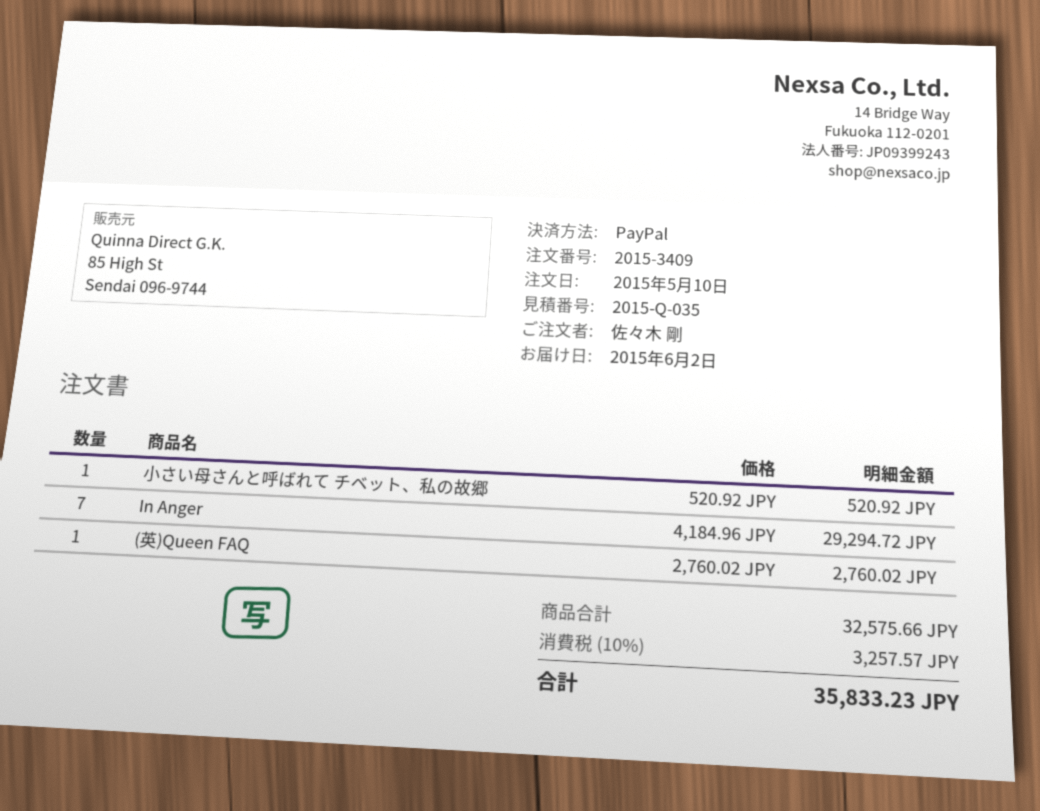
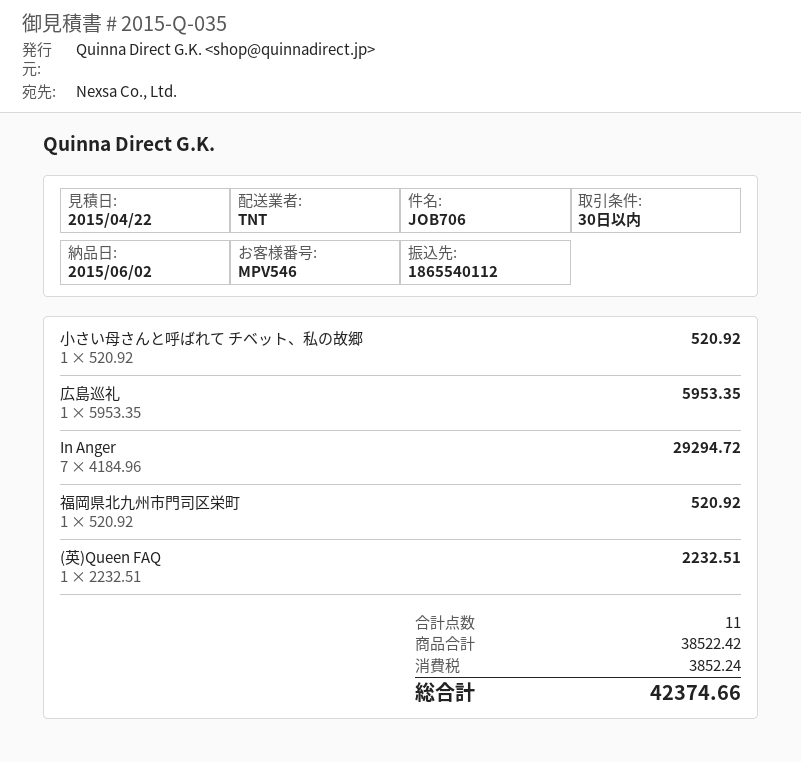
(英)Queen FAQ: 1 x 2760.02 = 2760.02 -> 1 x 2232.51 = 2232.51
広島巡礼: none -> 1 x 5953.35 = 5953.35
福岡県北九州市門司区栄町: none -> 1 x 520.92 = 520.92
subtotal: 32575.66 -> 38522.42
tax: 3257.57 -> 3852.24
total: 35833.23 -> 42374.66

